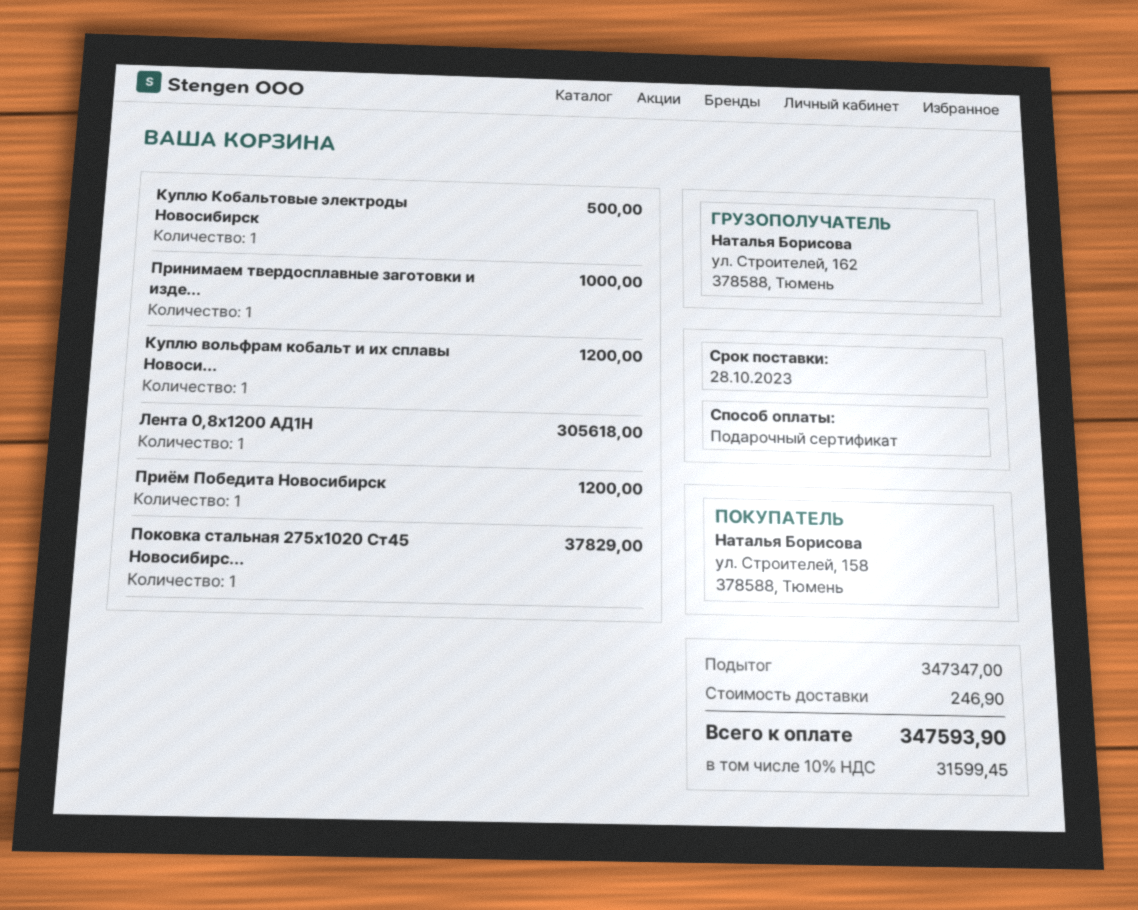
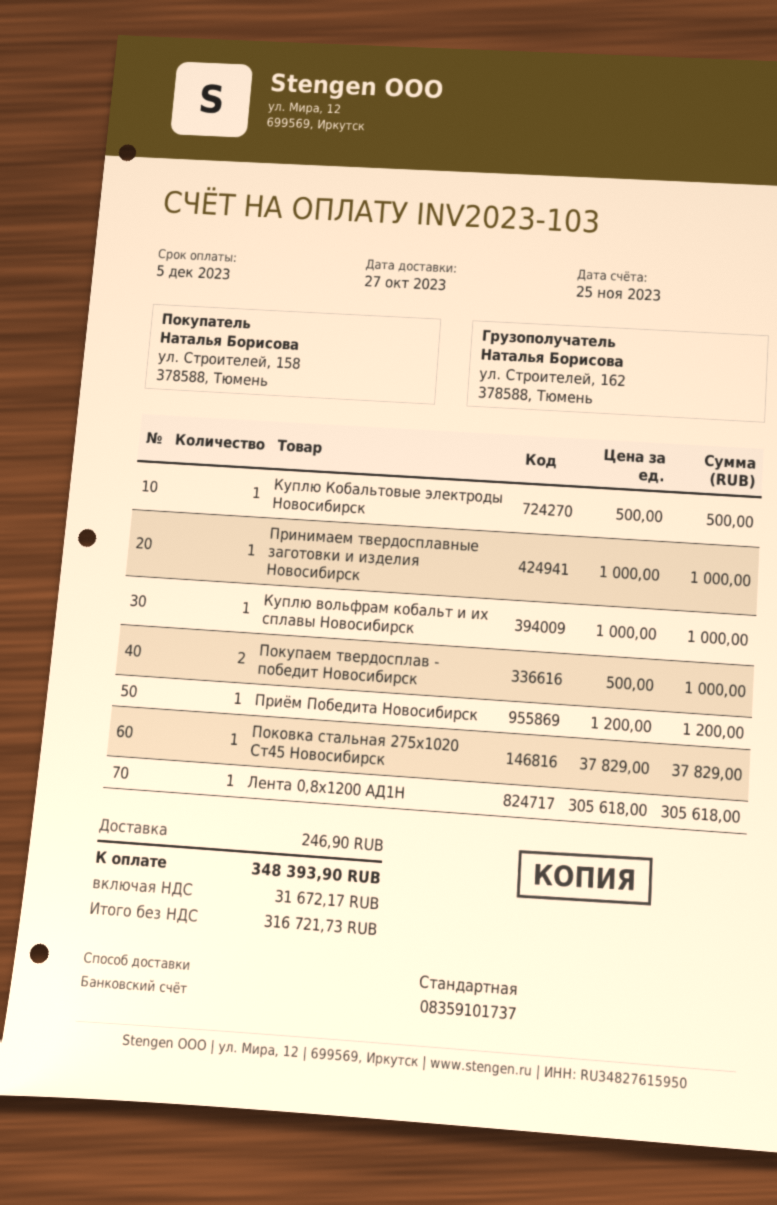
delivery date: 2023-10-28 -> 2023-10-27
Куплю вольфрам кобальт и их сплавы Новоси...: 1 for 1200.00 -> 1 for 1000.00
Покупаем твердосплав - победит Новосибирск: none -> 2 for 1000.00
tax: 31599.45 -> 31672.17
total: 347593.90 -> 348393.90

